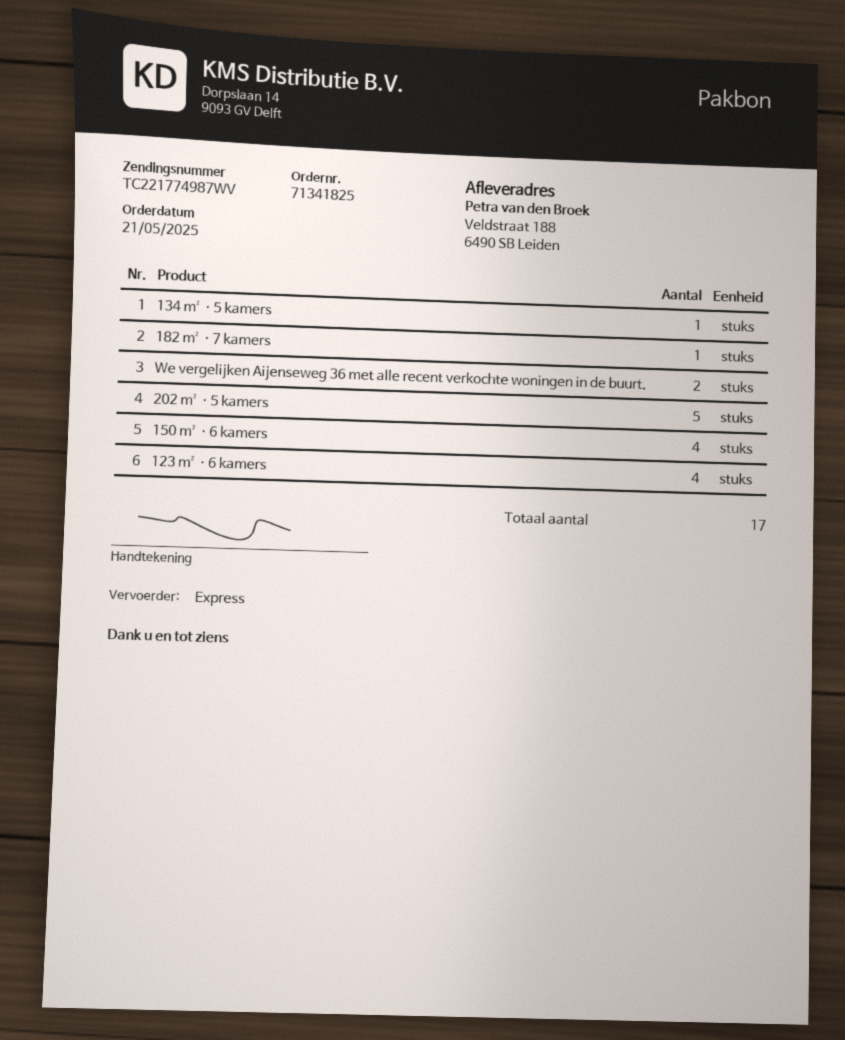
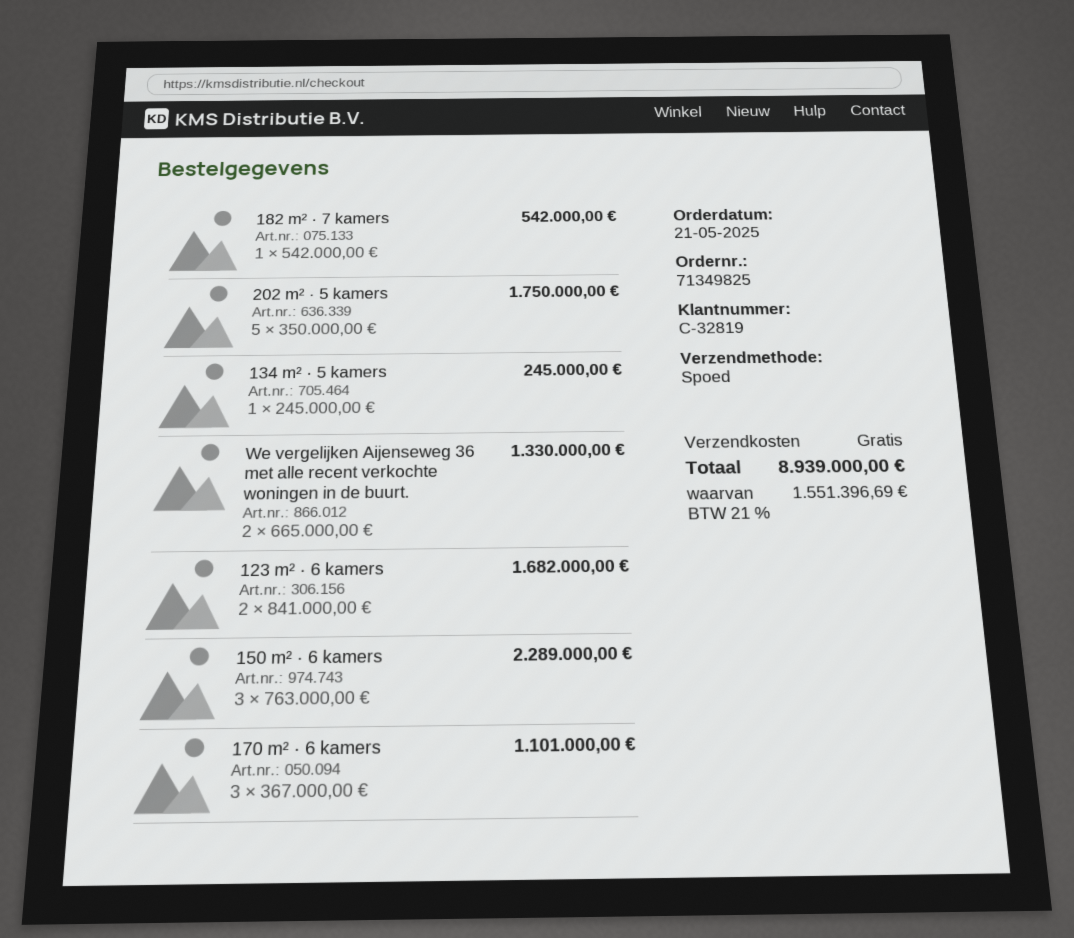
order number: 71341825 -> 71349825
150 m² · 6 kamers: 4 -> 3
123 m² · 6 kamers: 4 -> 2
170 m² · 6 kamers: none -> 3

